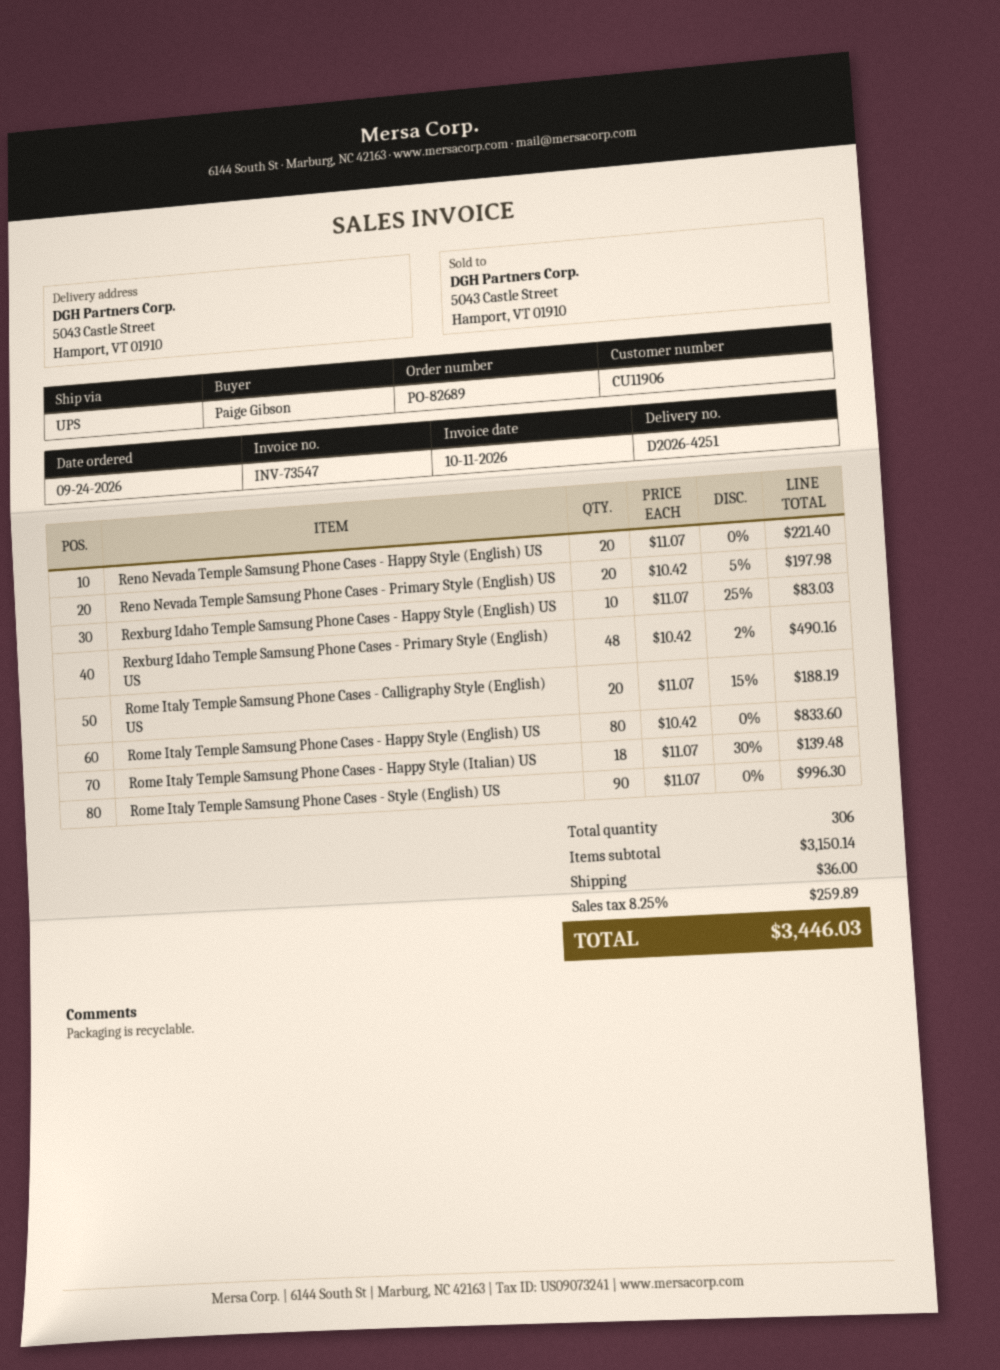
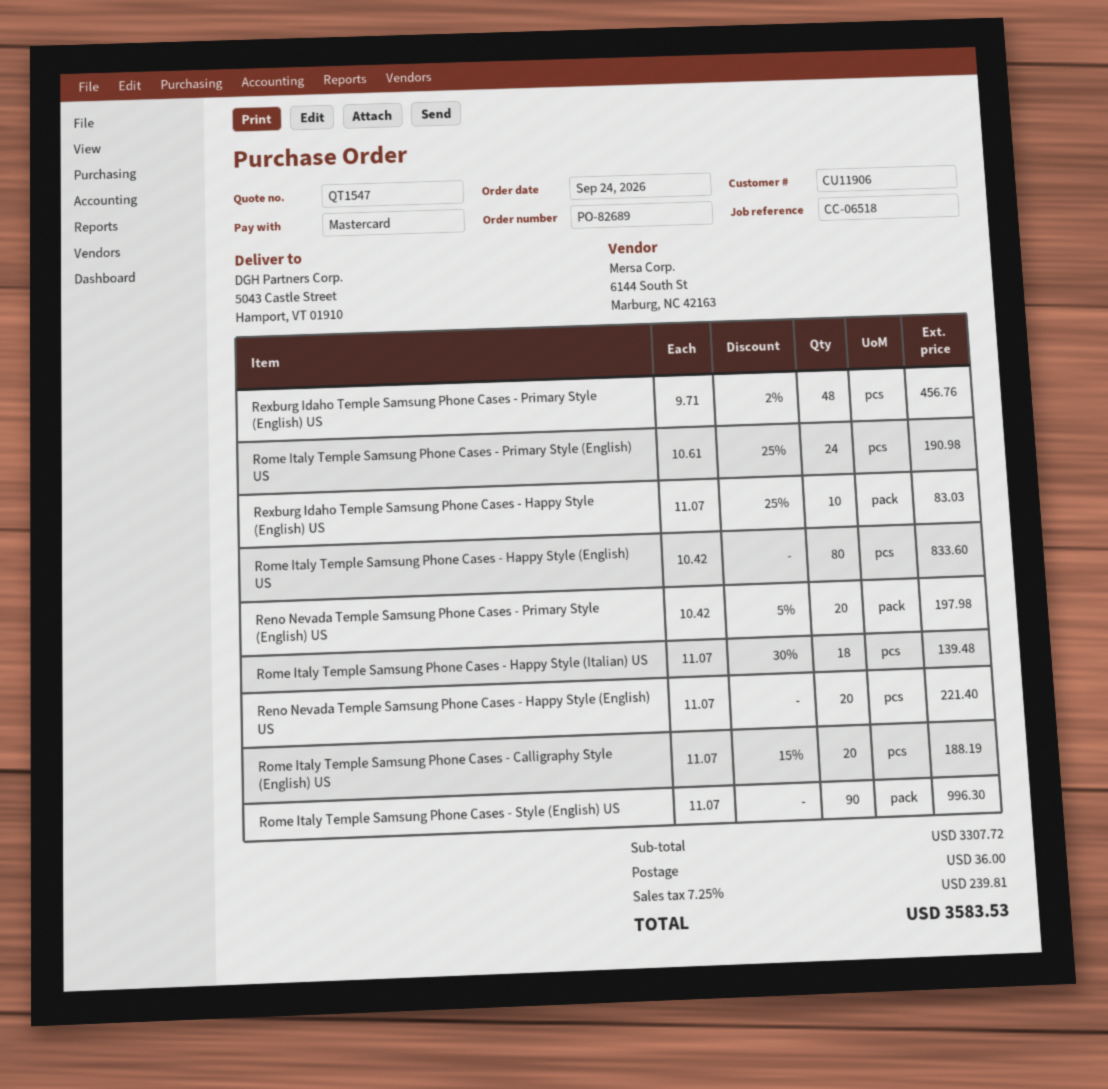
Rexburg Idaho Temple Samsung Phone Cases - Primary Style (English) US: 48 x 10.42 - 2% = 490.16 -> 48 x 9.71 - 2% = 456.76
Rome Italy Temple Samsung Phone Cases - Primary Style (English) US: none -> 24 x 10.61 - 25% = 190.98
subtotal: 3150.14 -> 3307.72
tax: 8.25% = 259.89 -> 7.25% = 239.81
total: 3446.03 -> 3583.53

